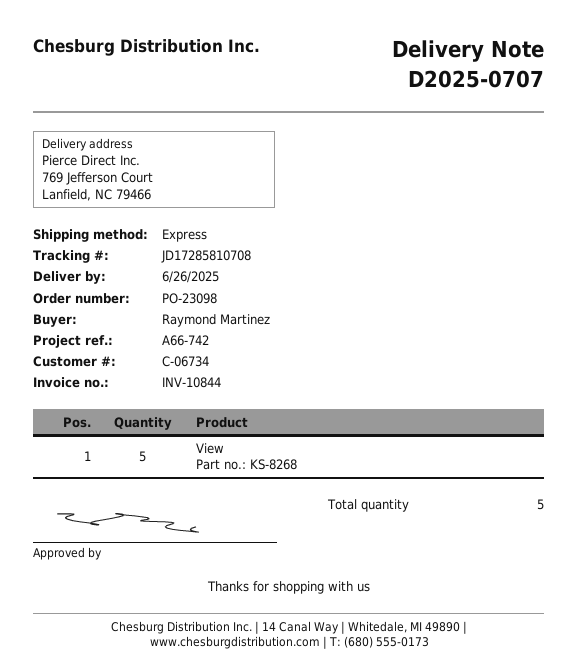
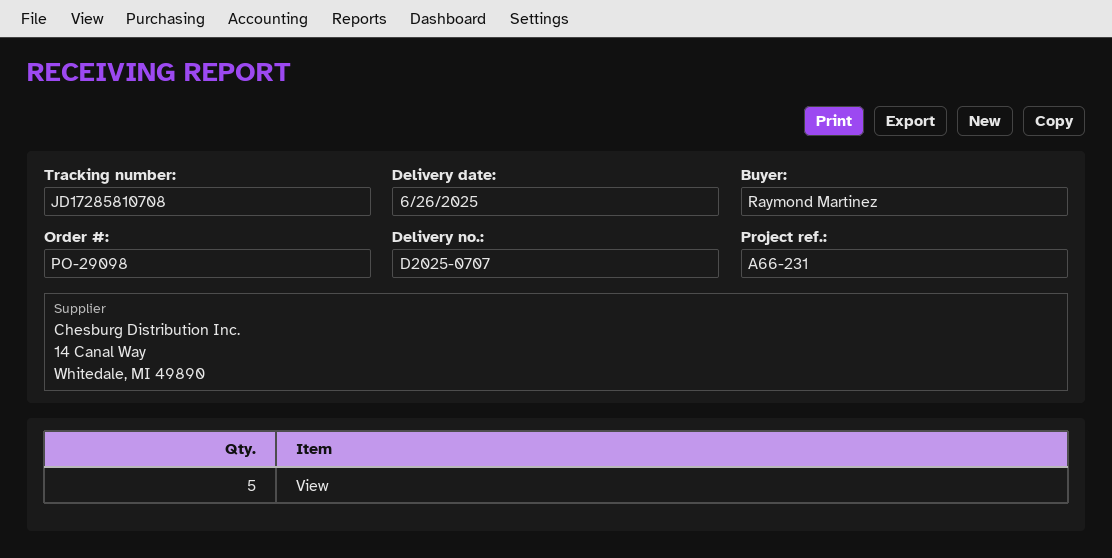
order number: PO-23098 -> PO-29098
reference: A66-742 -> A66-231

